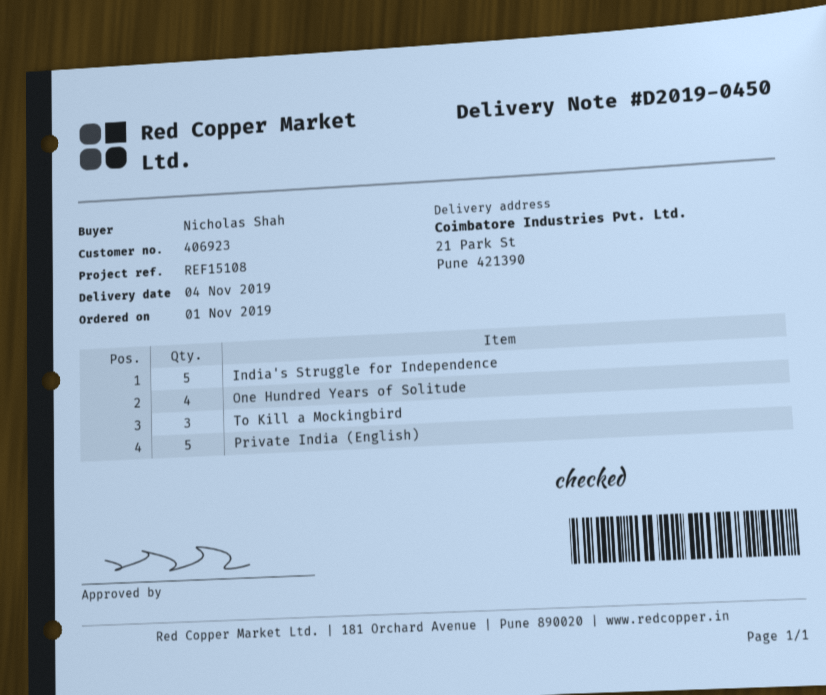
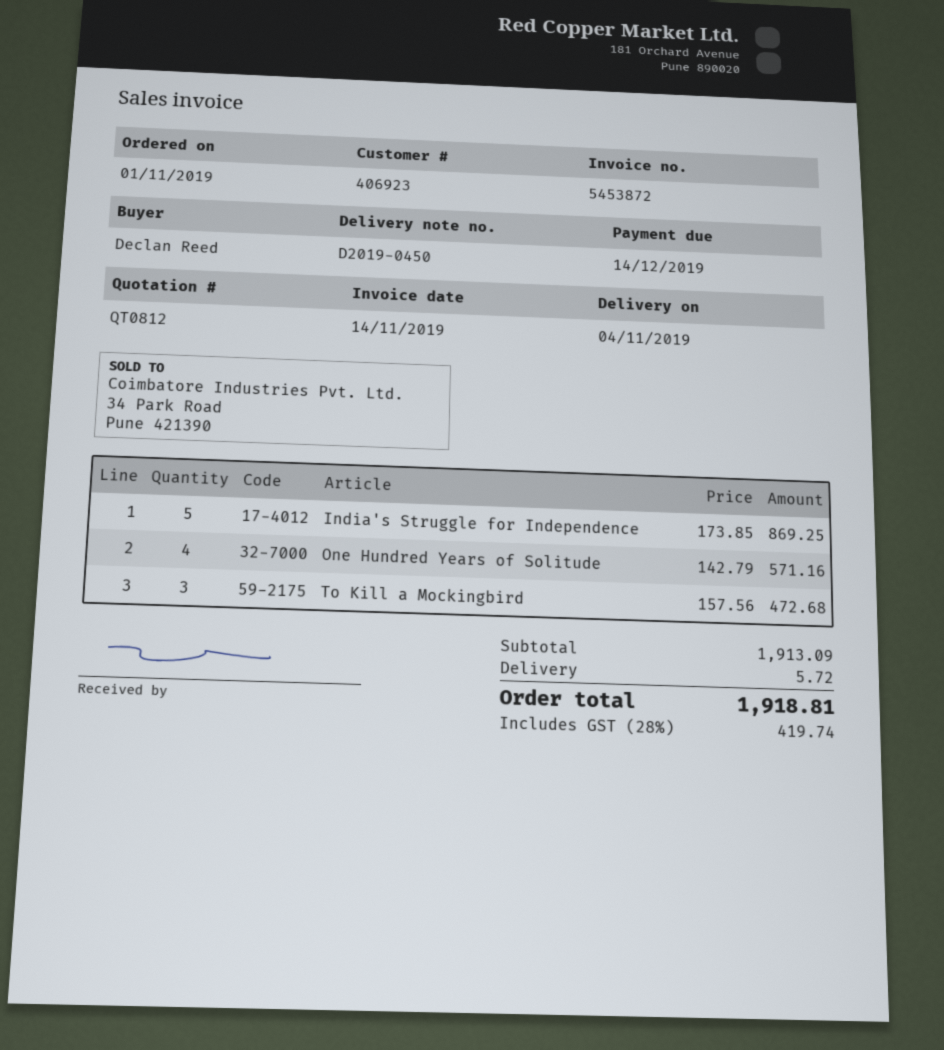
ordered by: Nicholas Shah -> Declan Reed
Private India (English): 5 -> none

